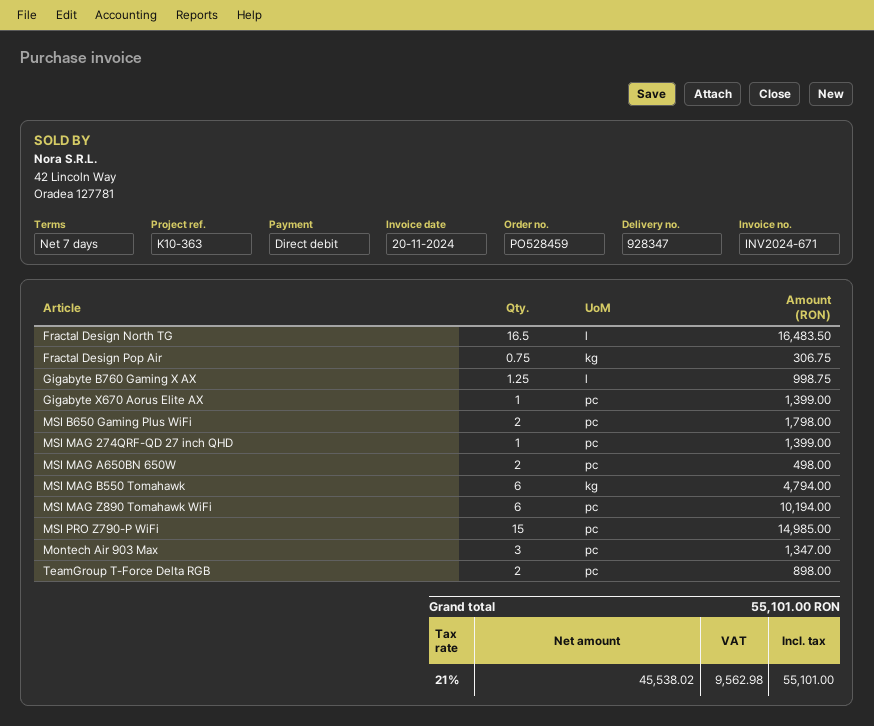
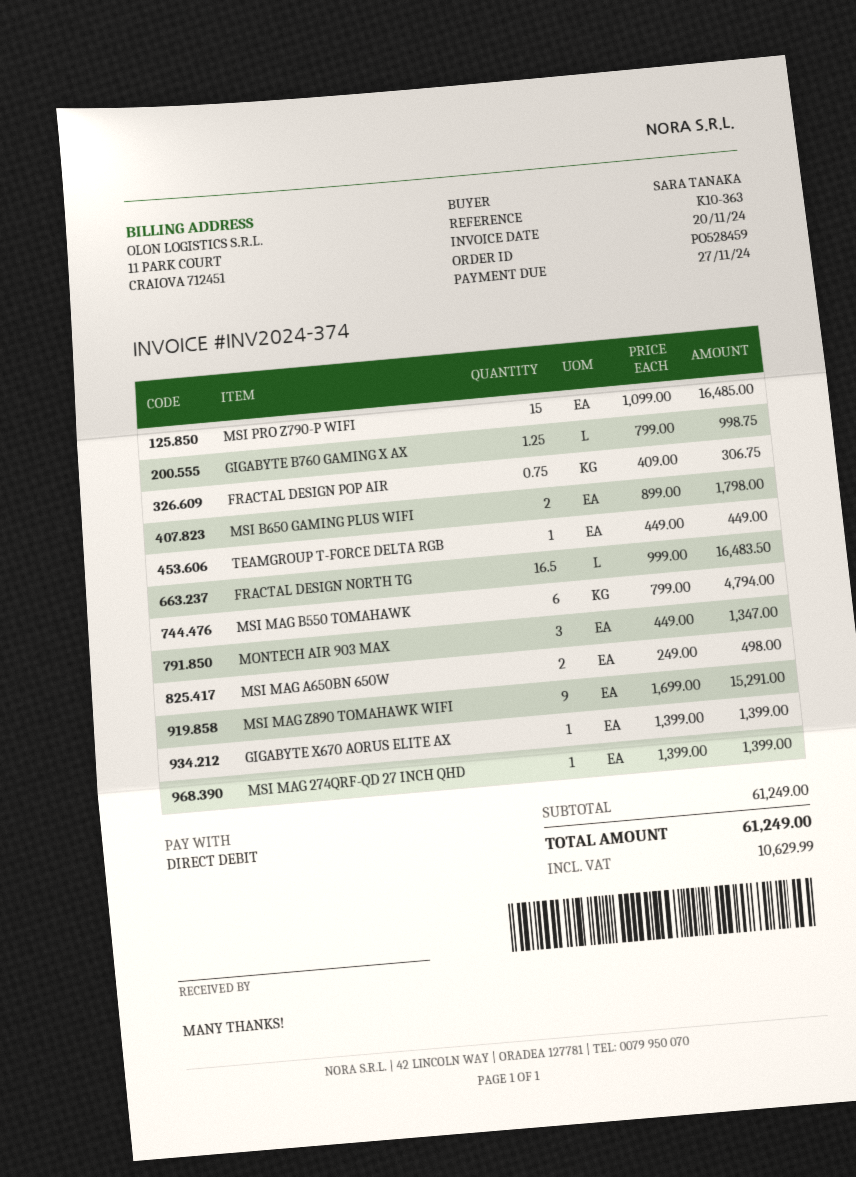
invoice number: INV2024-671 -> INV2024-374
MSI MAG Z890 Tomahawk WiFi: 6 for 10194.00 -> 9 for 15291.00
MSI PRO Z790-P WiFi: 15 for 14985.00 -> 15 for 16485.00
TeamGroup T-Force Delta RGB: 2 for 898.00 -> 1 for 449.00
tax: 9562.98 -> 10629.99
total: 55101.00 -> 61249.00

